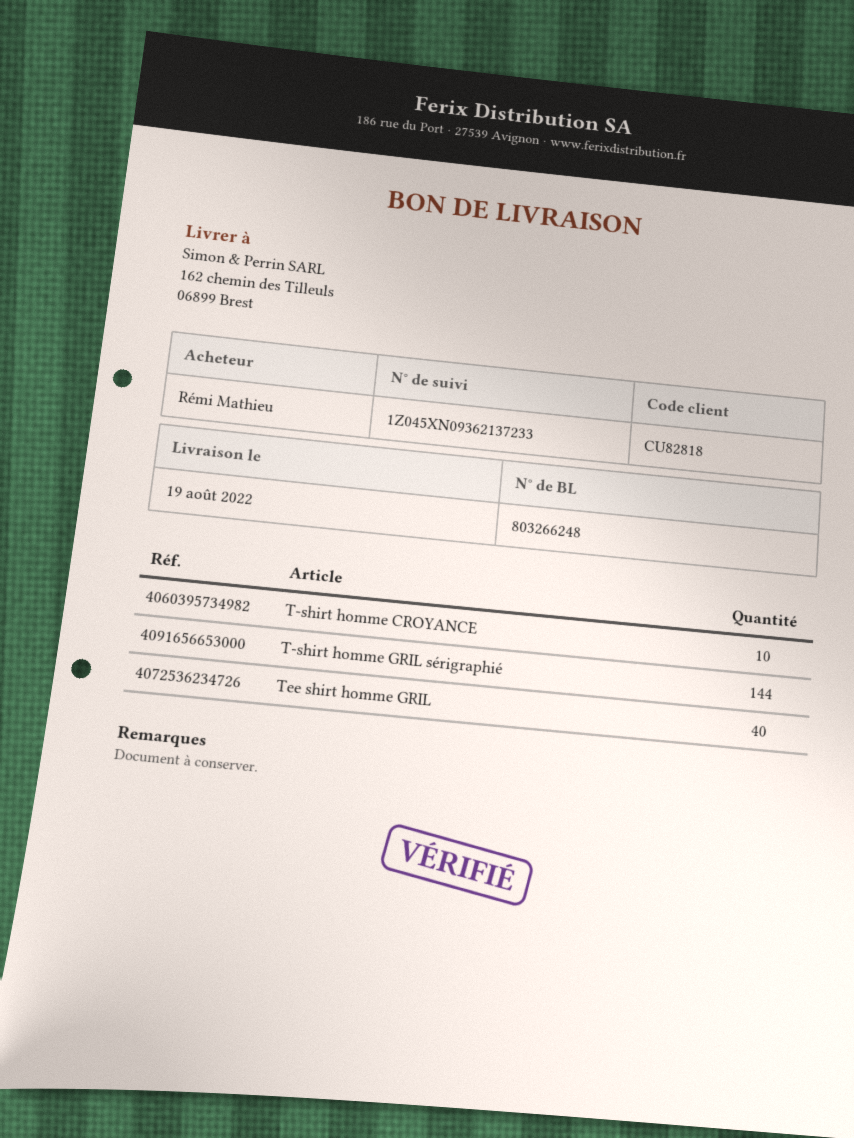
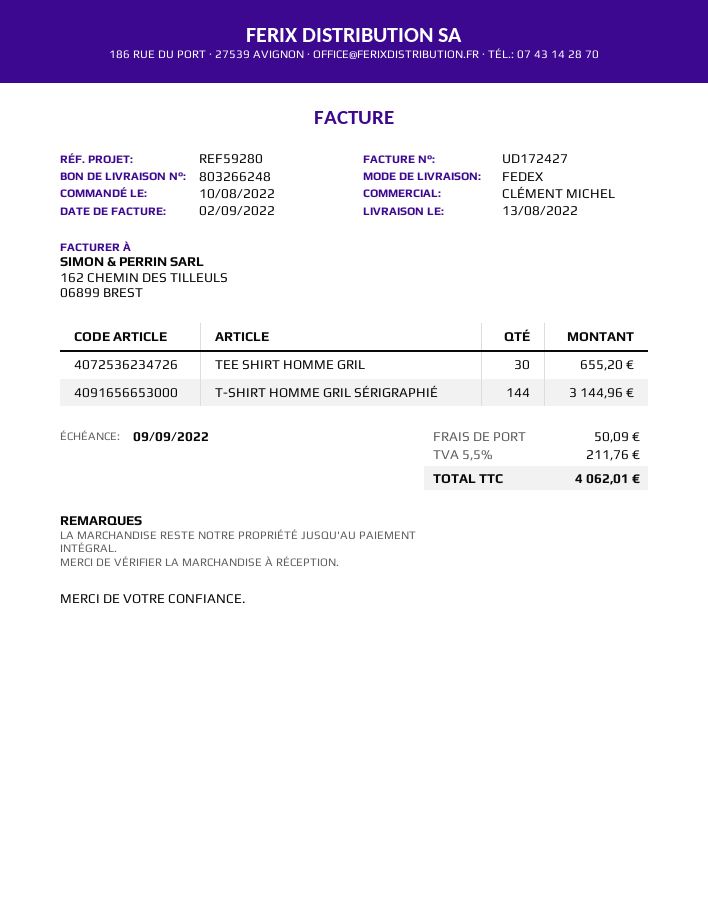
delivery date: 2022-08-19 -> 2022-08-13
T-shirt homme CROYANCE: 10 -> none
Tee shirt homme GRIL: 40 -> 30

